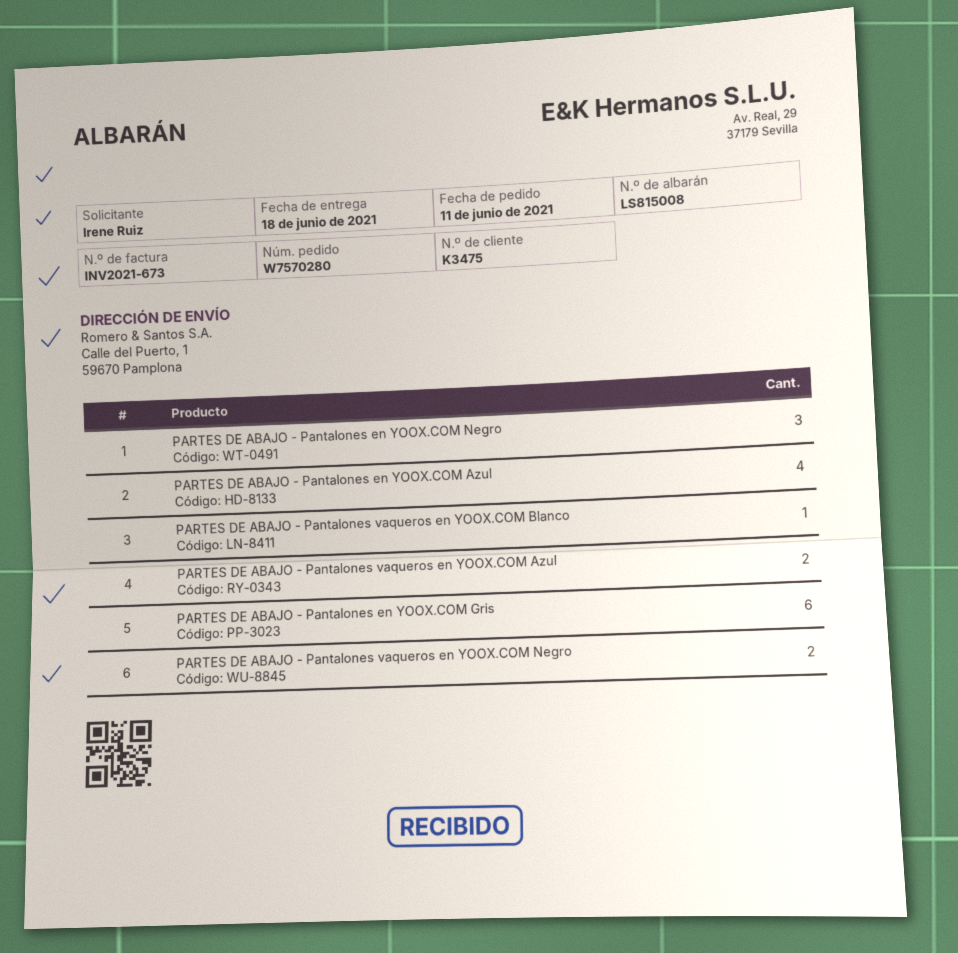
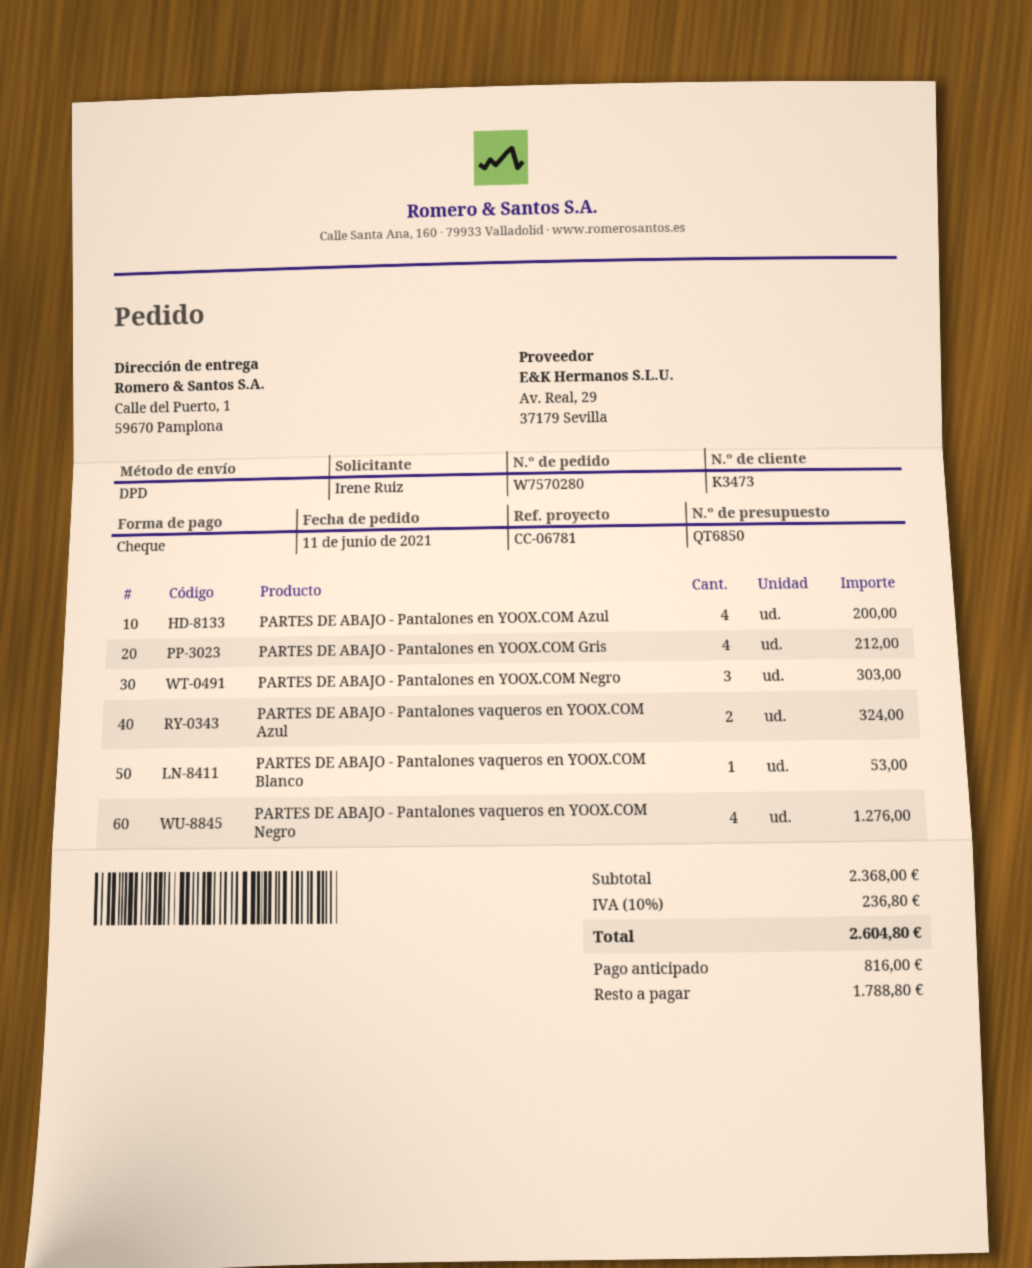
customer number: K3475 -> K3473
PARTES DE ABAJO - Pantalones en YOOX.COM Gris: 6 -> 4
PARTES DE ABAJO - Pantalones vaqueros en YOOX.COM Negro: 2 -> 4

